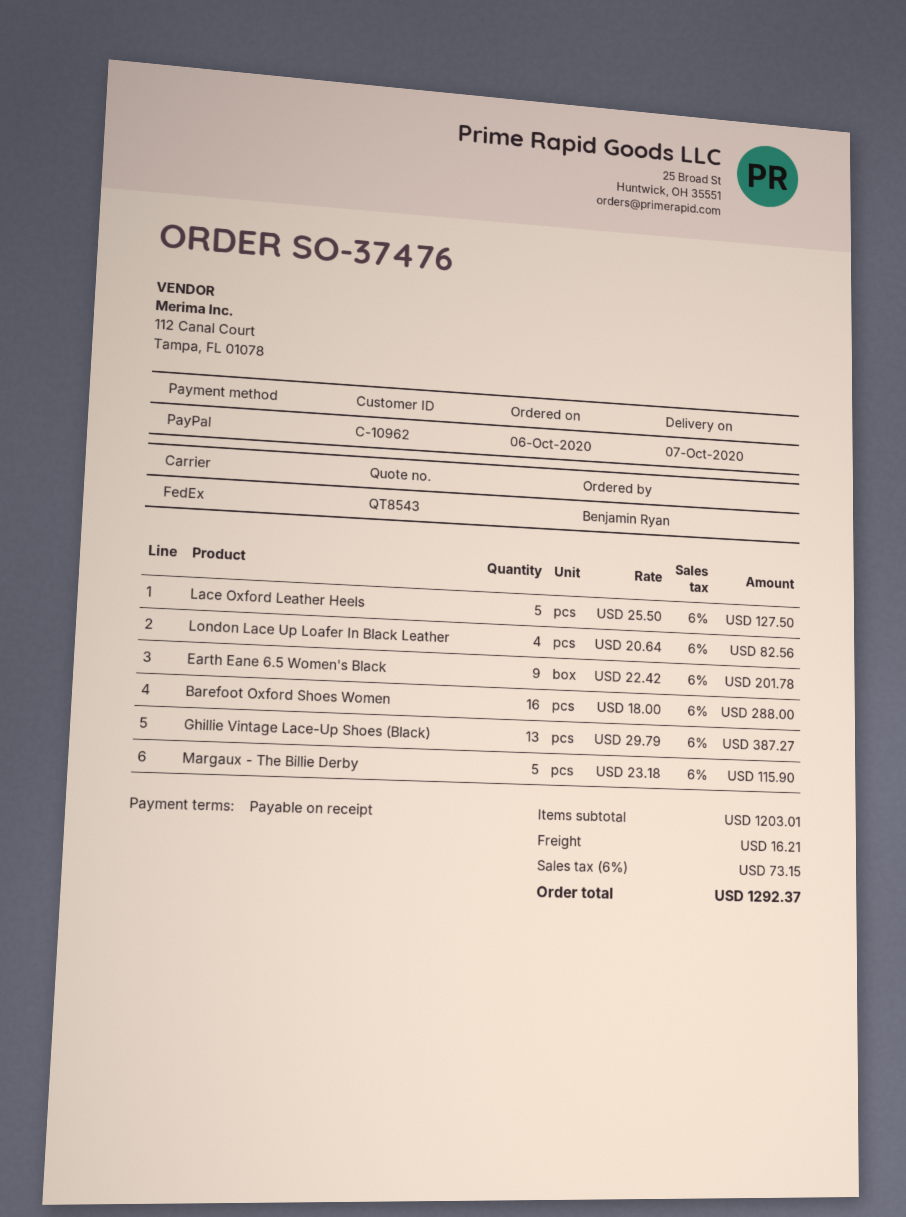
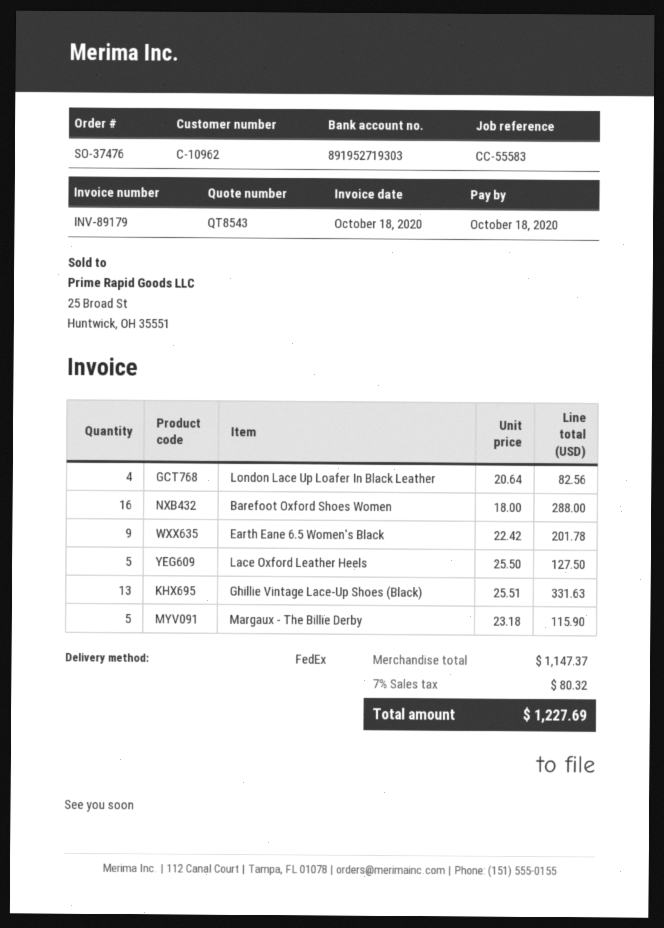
Ghillie Vintage Lace-Up Shoes (Black): 13 x 29.79 = 387.27 -> 13 x 25.51 = 331.63
subtotal: 1203.01 -> 1147.37
shipping: 16.21 -> none
tax: 6% = 73.15 -> 7% = 80.32
total: 1292.37 -> 1227.69

